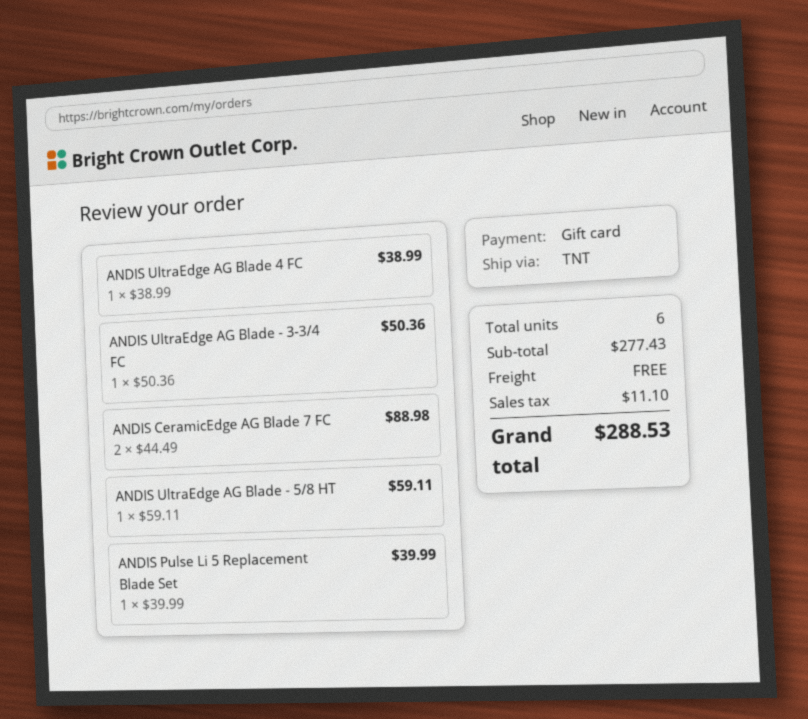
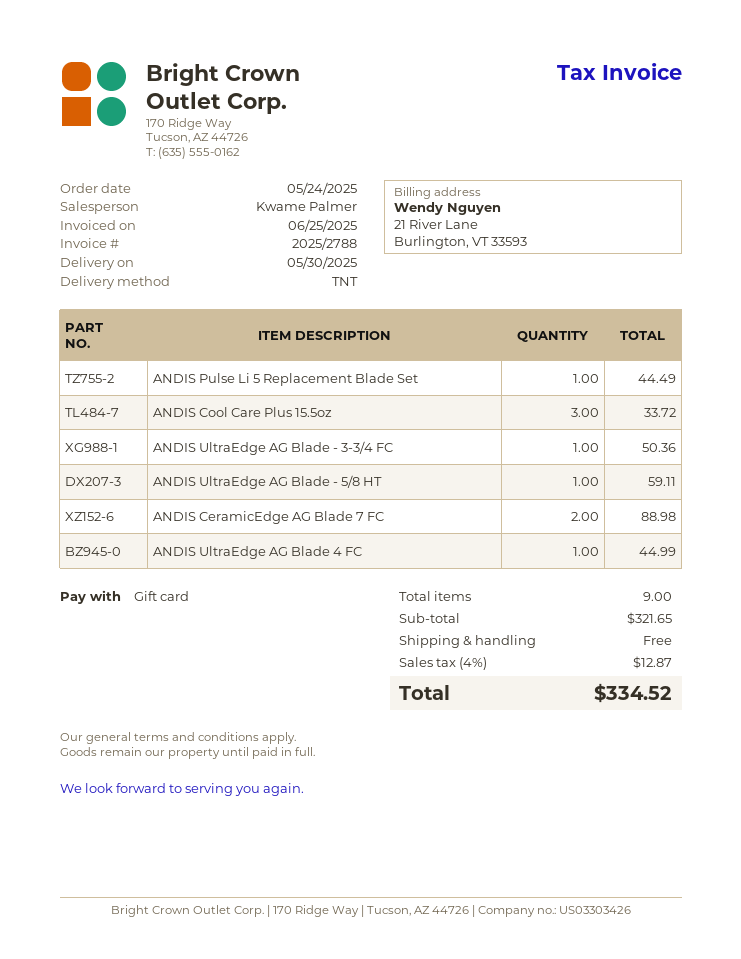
ANDIS UltraEdge AG Blade 4 FC: 1 for 38.99 -> 1 for 44.99
ANDIS Pulse Li 5 Replacement Blade Set: 1 for 39.99 -> 1 for 44.49
ANDIS Cool Care Plus 15.5oz: none -> 3 for 33.72
total quantity: 6 -> 9
subtotal: 277.43 -> 321.65
tax: 11.10 -> 12.87
total: 288.53 -> 334.52

